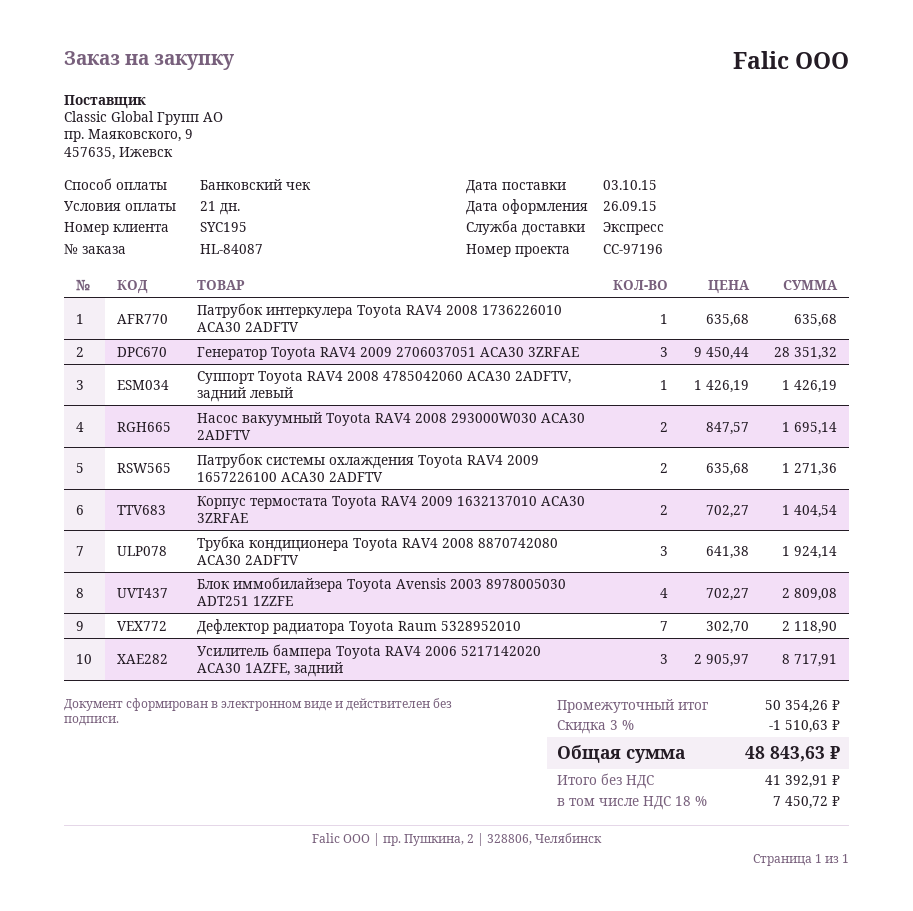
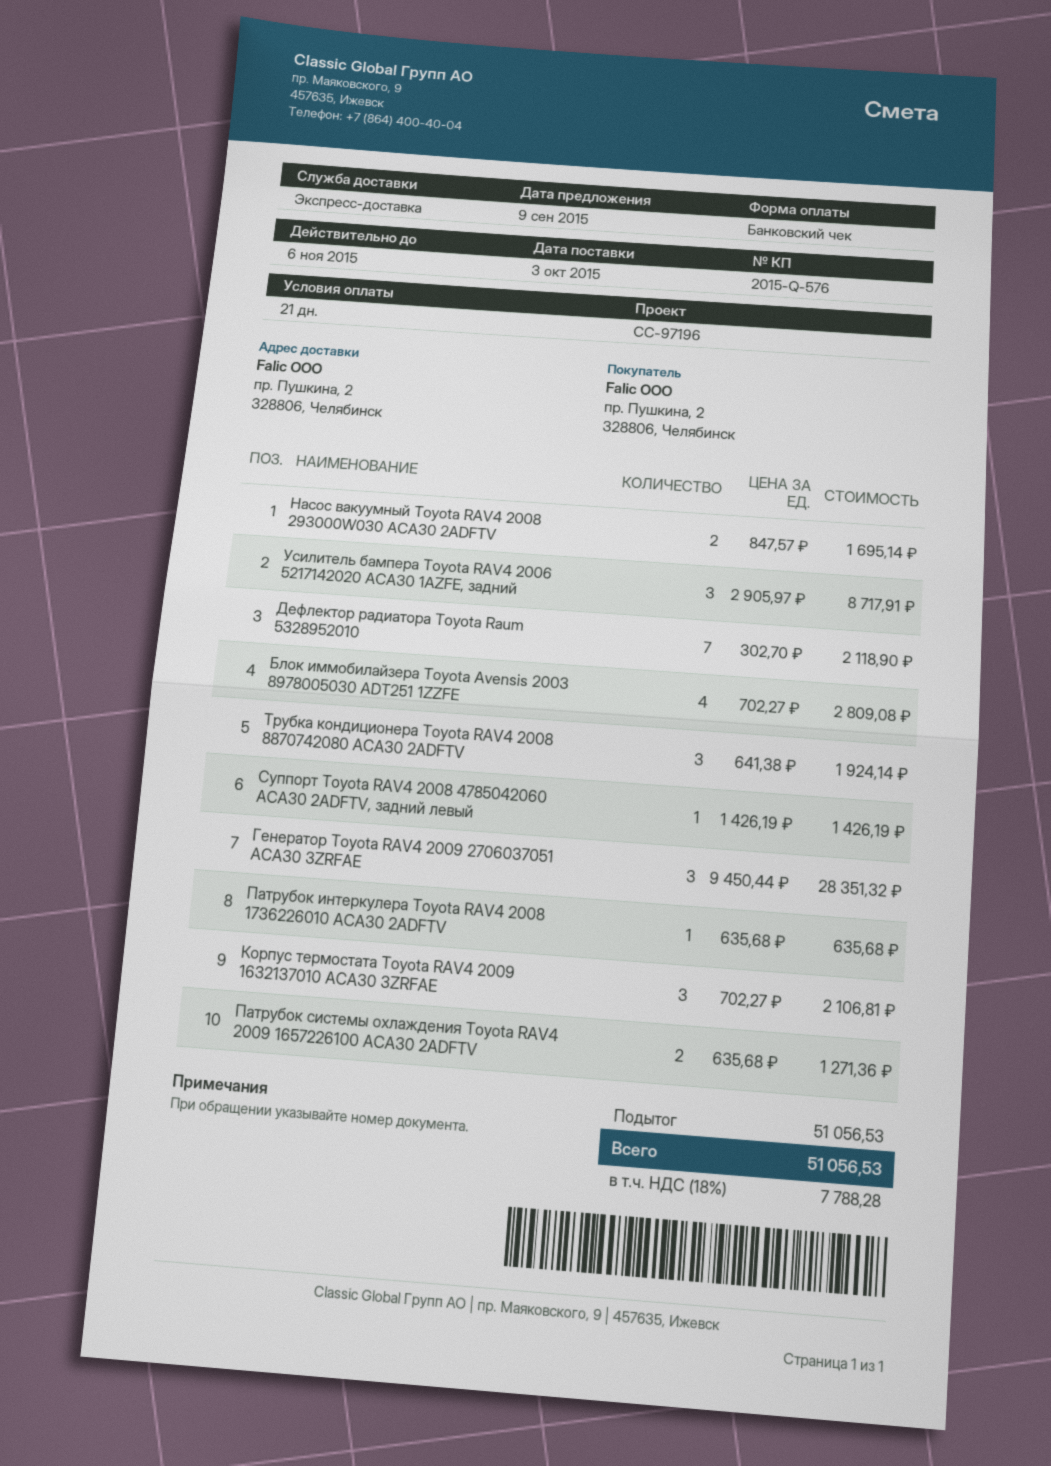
Корпус термостата Toyota RAV4 2009 1632137010 ACA30 3ZRFAE: 2 x 702.27 = 1404.54 -> 3 x 702.27 = 2106.81
subtotal: 50354.26 -> 51056.53
discount: 3% = 1510.63 -> none
tax: 18% = 7450.72 -> 18% = 7788.28
total: 48843.63 -> 51056.53

